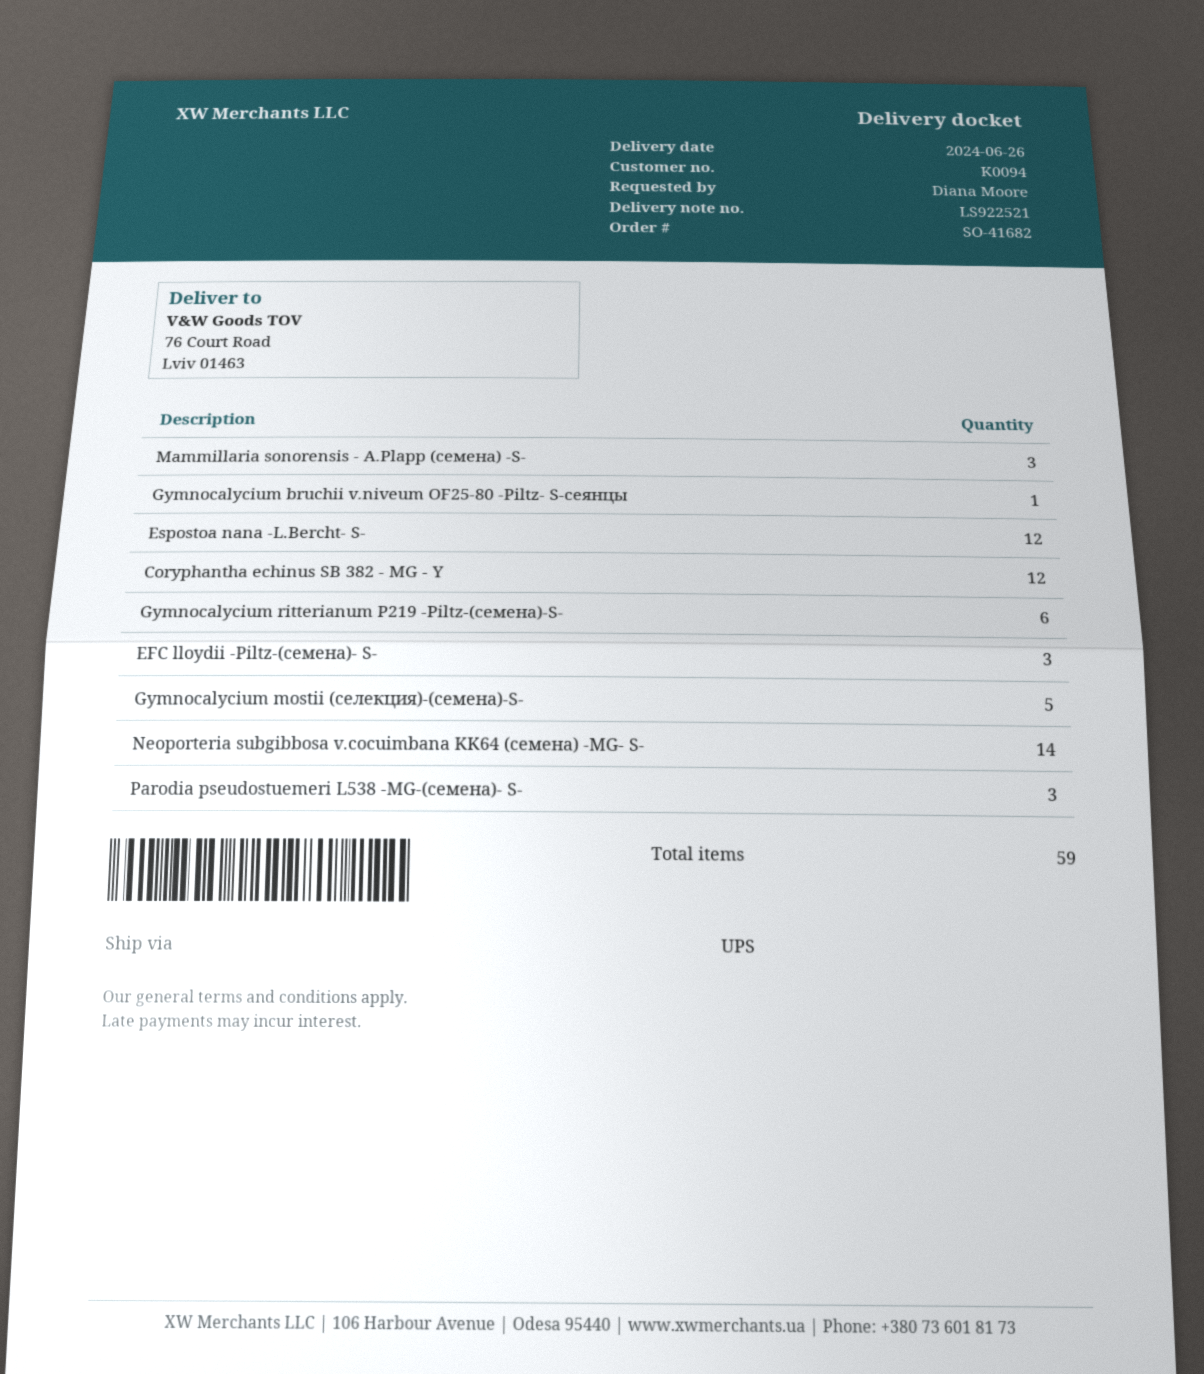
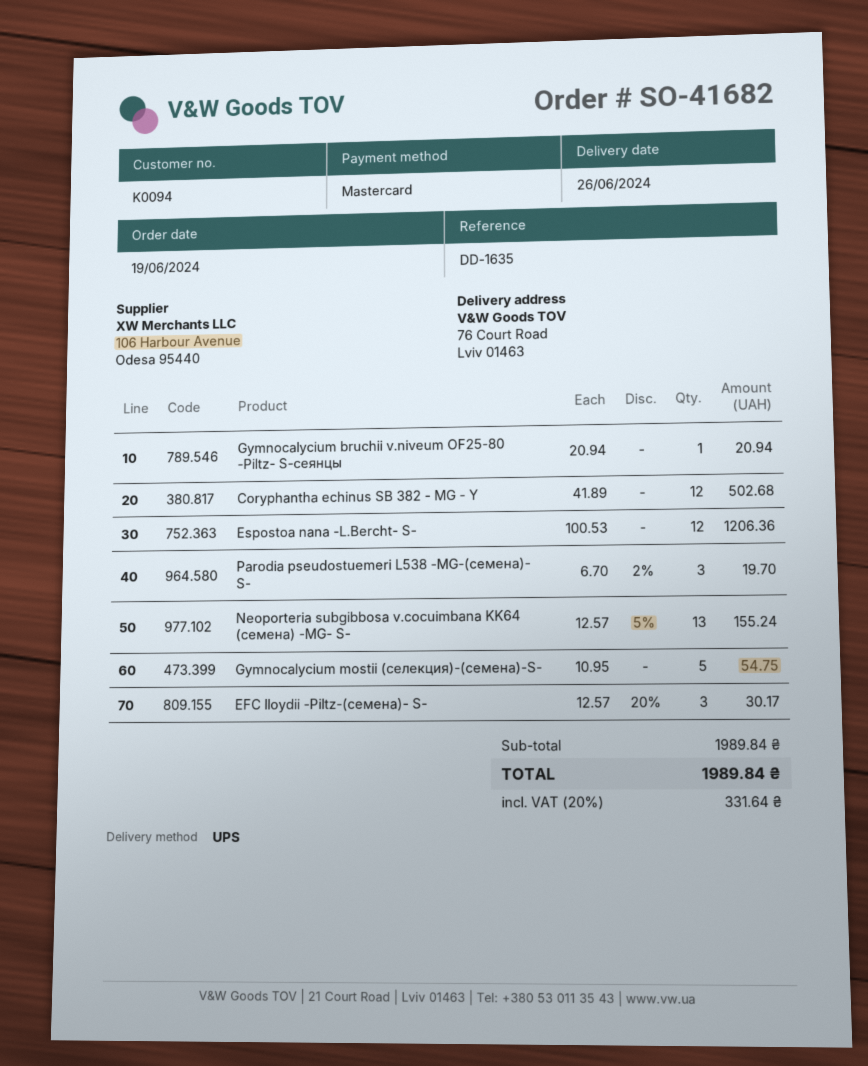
Mammillaria sonorensis - A.Plapp (семена) -S-: 3 -> none
Gymnocalycium ritterianum P219 -Piltz-(семена)-S-: 6 -> none
Neoporteria subgibbosa v.cocuimbana KK64 (семена) -MG- S-: 14 -> 13

